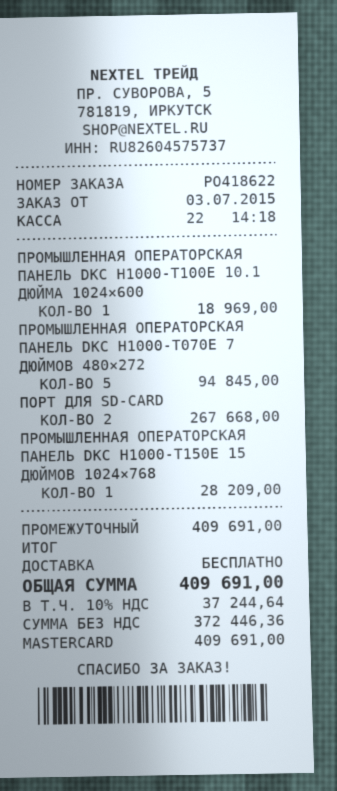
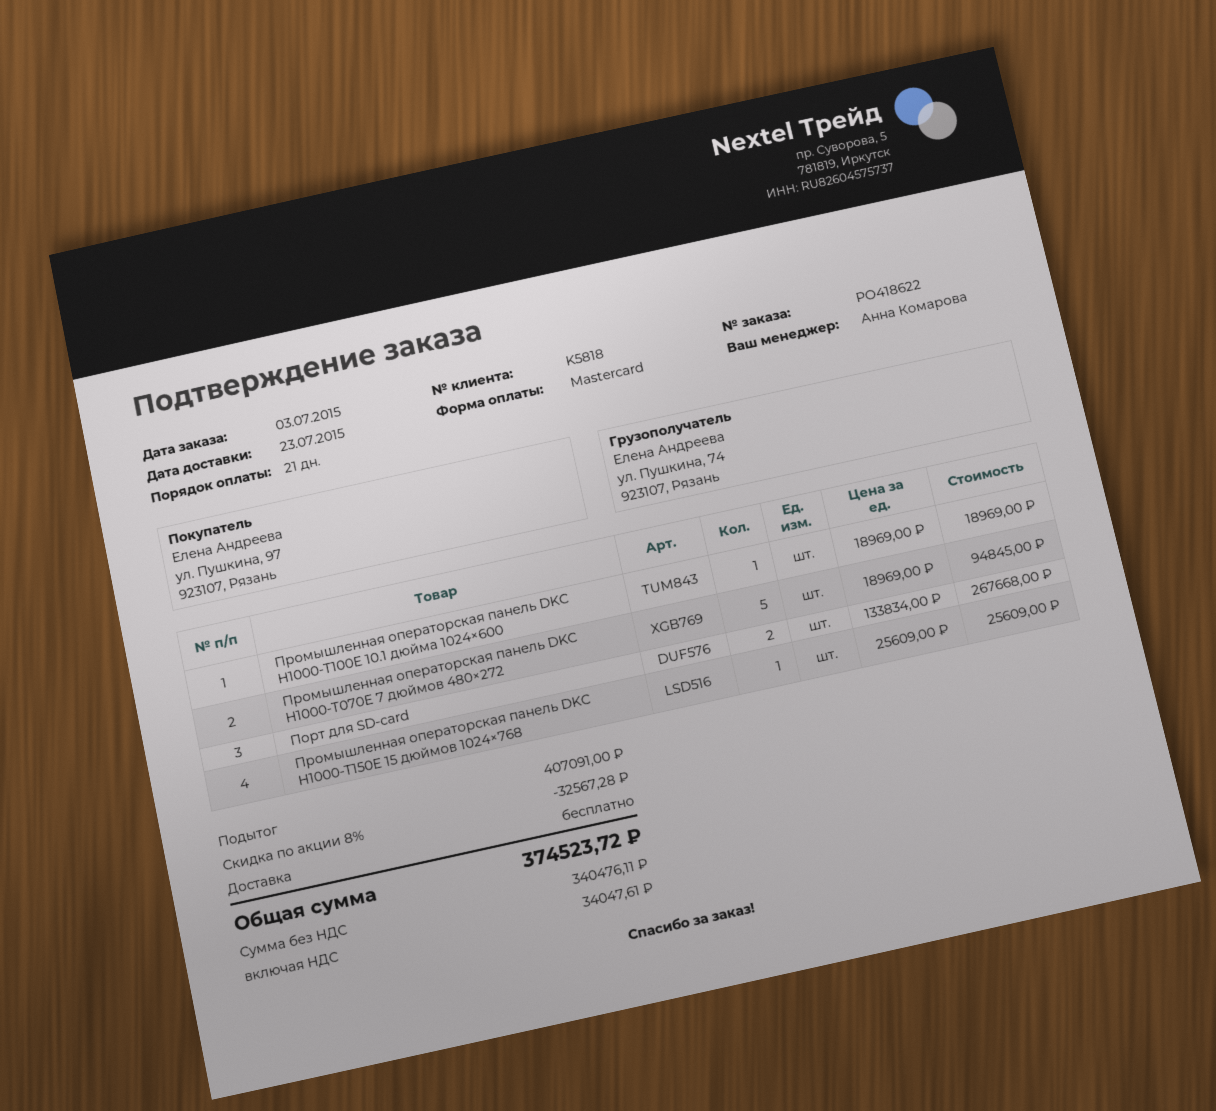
ПРОМЫШЛЕННАЯ ОПЕРАТОРСКАЯ ПАНЕЛЬ DKC H1000-T150E 15 ДЮЙМОВ 1024×768: 1 for 28209.00 -> 1 for 25609.00
subtotal: 409691.00 -> 407091.00
discount: none -> 8% = 32567.28
net: 372446.36 -> 340476.11
tax: 37244.64 -> 34047.61
total: 409691.00 -> 374523.72

